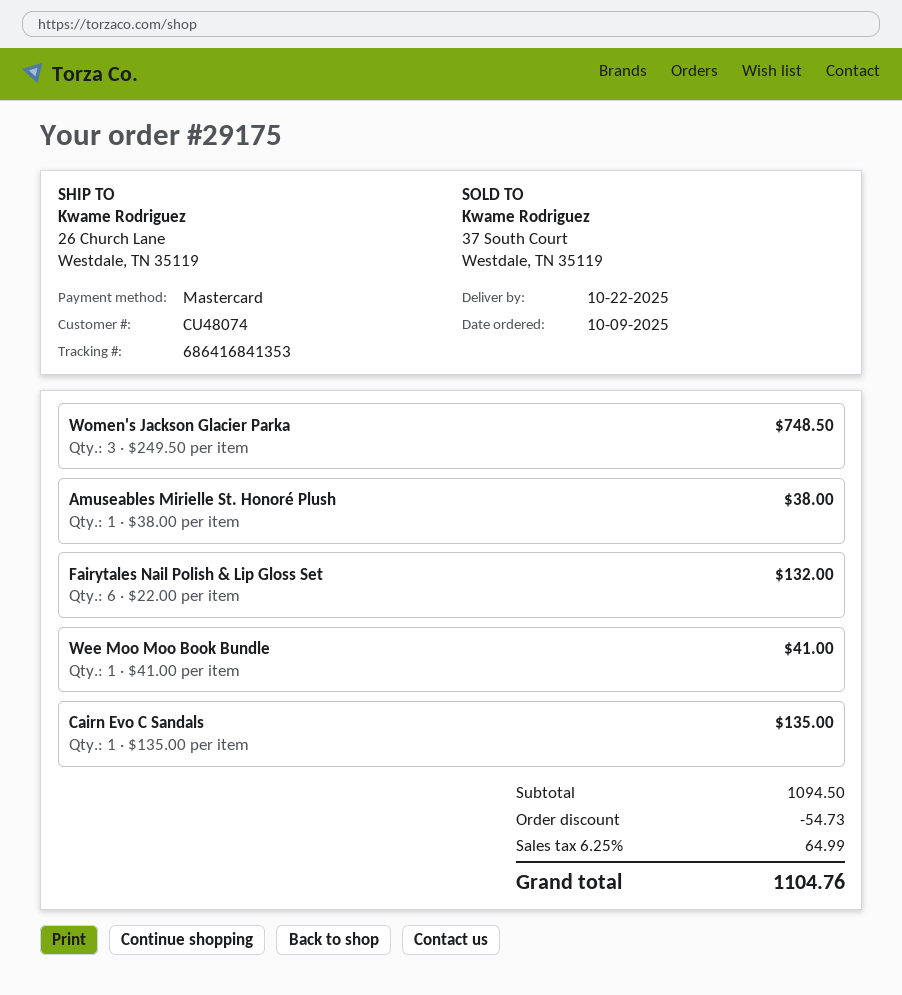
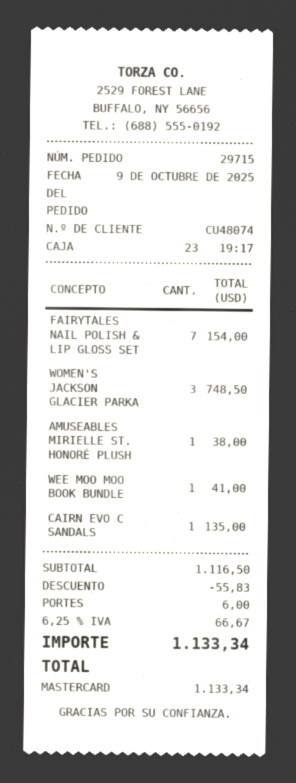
order number: 29175 -> 29715
Fairytales Nail Polish & Lip Gloss Set: 6 for 132.00 -> 7 for 154.00
subtotal: 1094.50 -> 1116.50
discount: 54.73 -> 55.83
shipping: none -> 6.00
tax: 6.25% = 64.99 -> 6.25% = 66.67
total: 1104.76 -> 1133.34

